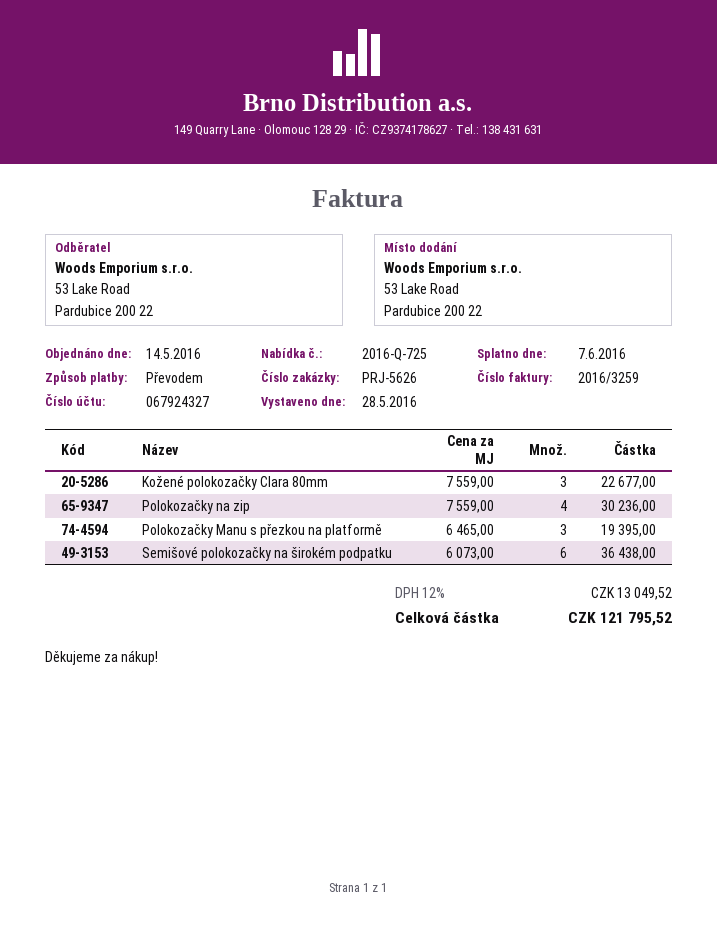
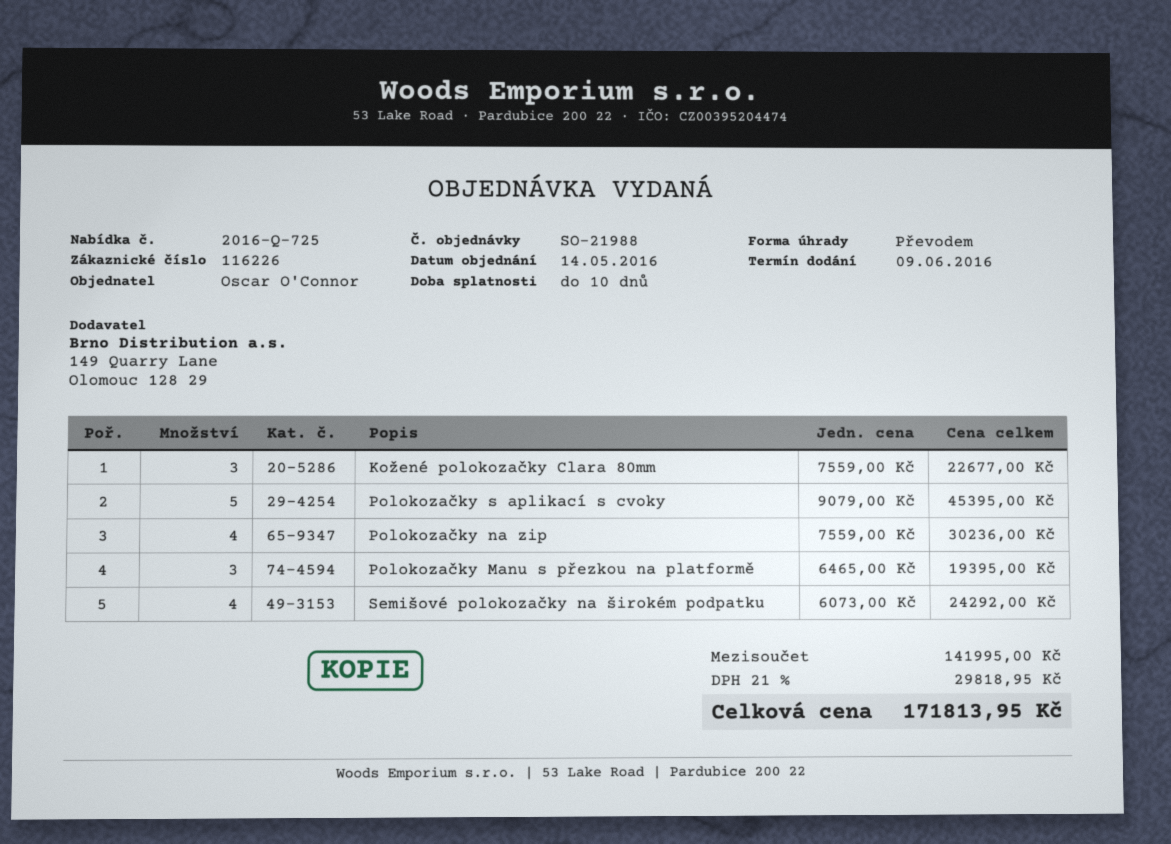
Semišové polokozačky na širokém podpatku: 6 x 6073.00 = 36438.00 -> 4 x 6073.00 = 24292.00
Polokozačky s aplikací s cvoky: none -> 5 x 9079.00 = 45395.00
tax: 12% = 13049.52 -> 21% = 29818.95
total: 121795.52 -> 171813.95

